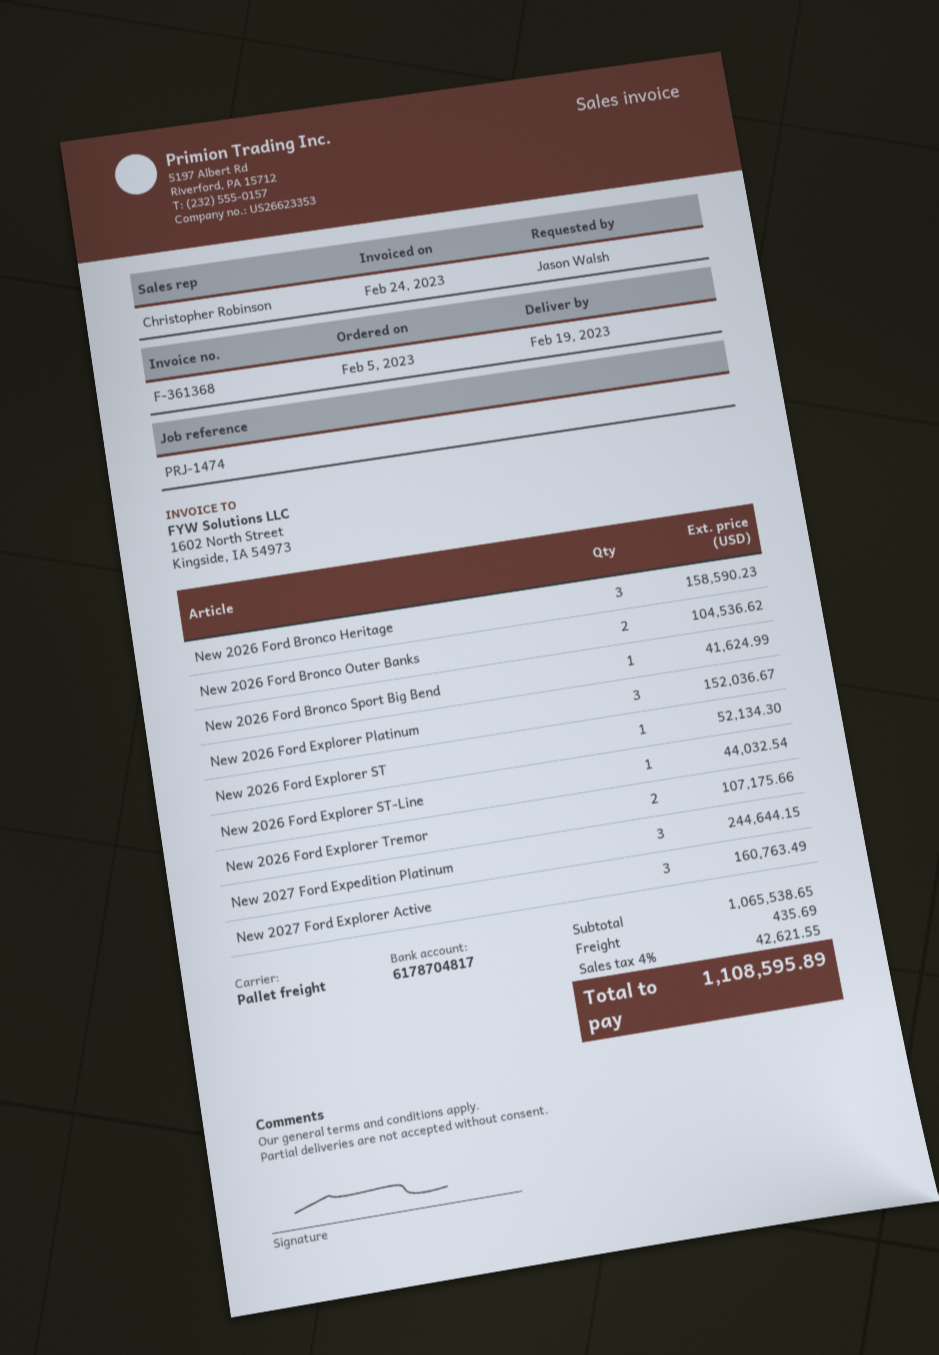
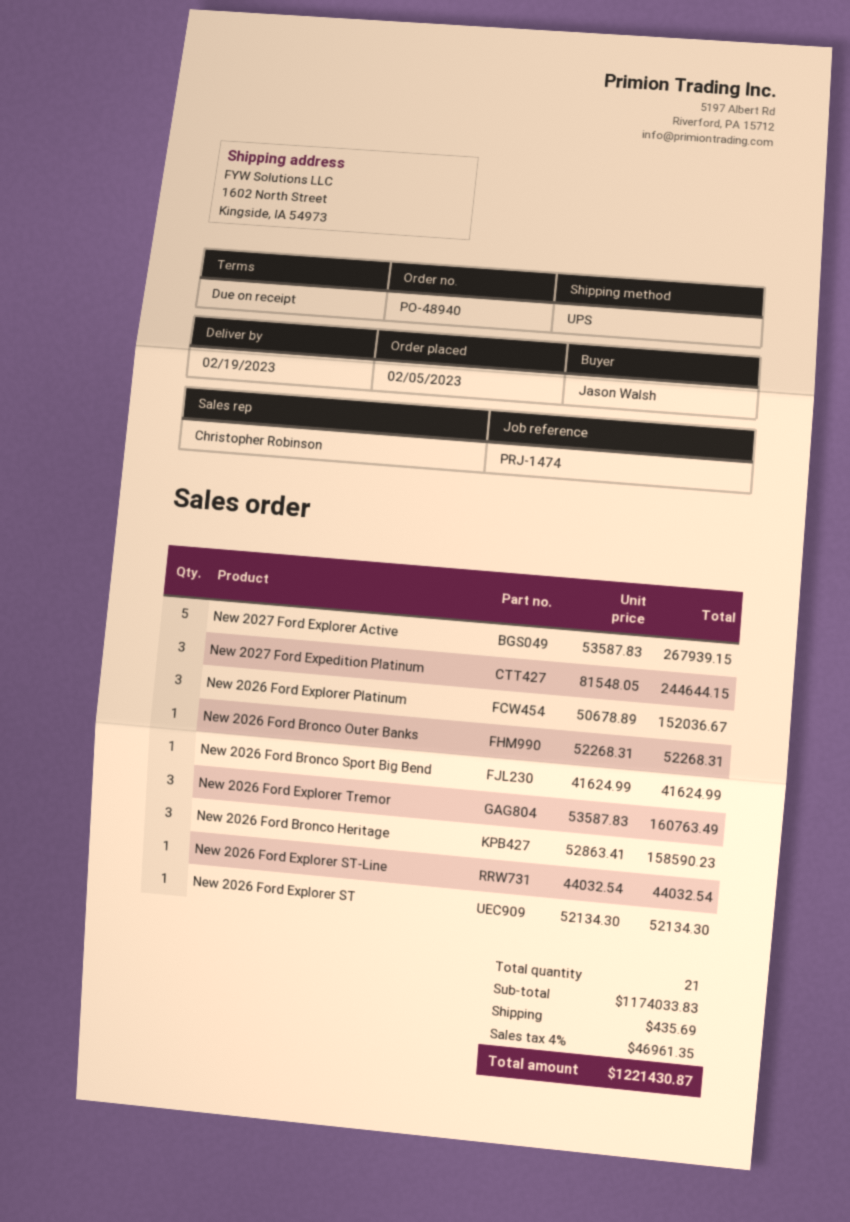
shipping method: pallet freight -> UPS
New 2026 Ford Bronco Outer Banks: 2 for 104536.62 -> 1 for 52268.31
New 2026 Ford Explorer Tremor: 2 for 107175.66 -> 3 for 160763.49
New 2027 Ford Explorer Active: 3 for 160763.49 -> 5 for 267939.15
subtotal: 1065538.65 -> 1174033.83
tax: 4% = 42621.55 -> 4% = 46961.35
total: 1108595.89 -> 1221430.87

